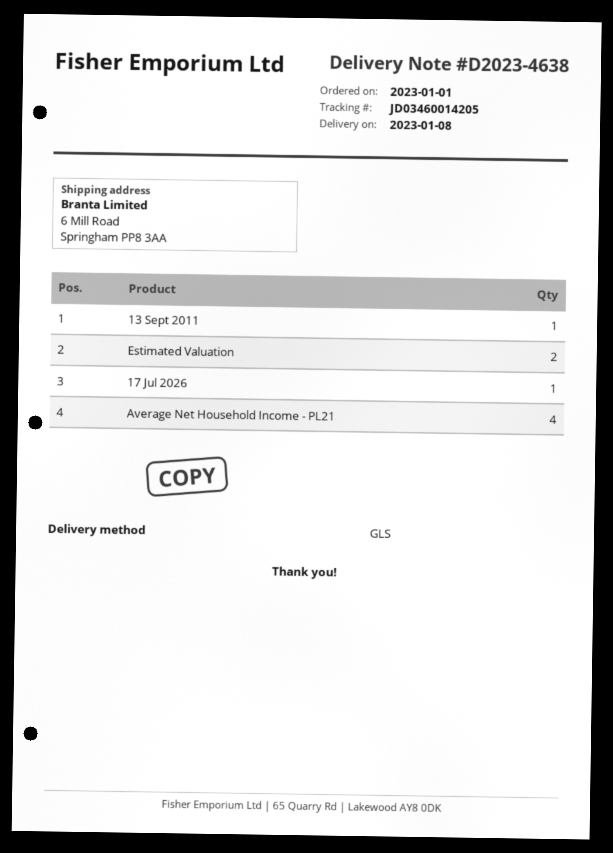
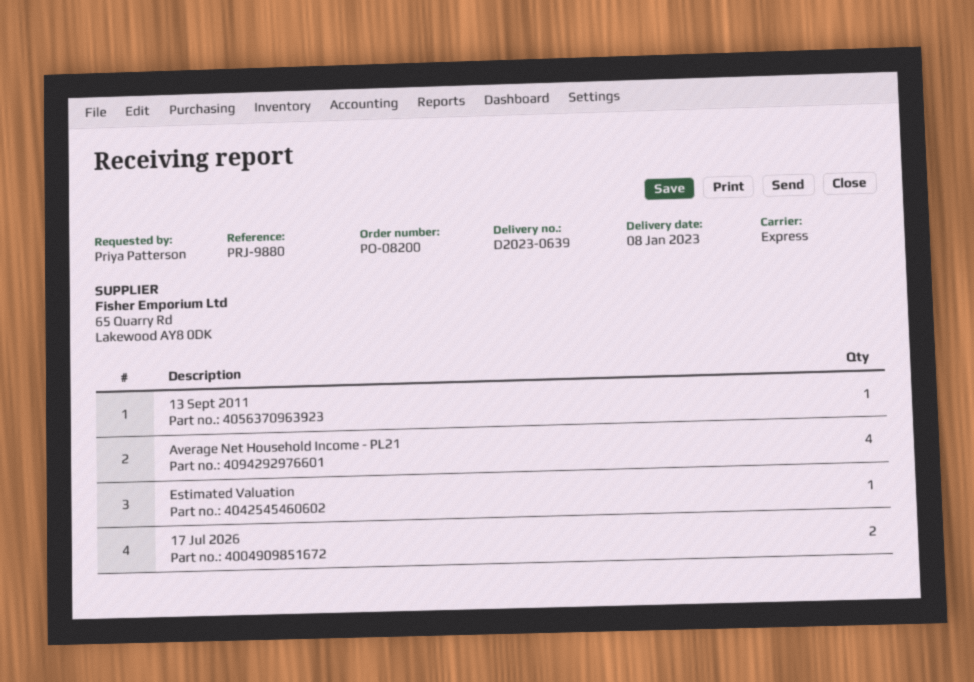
delivery note number: D2023-4638 -> D2023-0639
shipping method: GLS -> express
Estimated Valuation: 2 -> 1
17 Jul 2026: 1 -> 2

